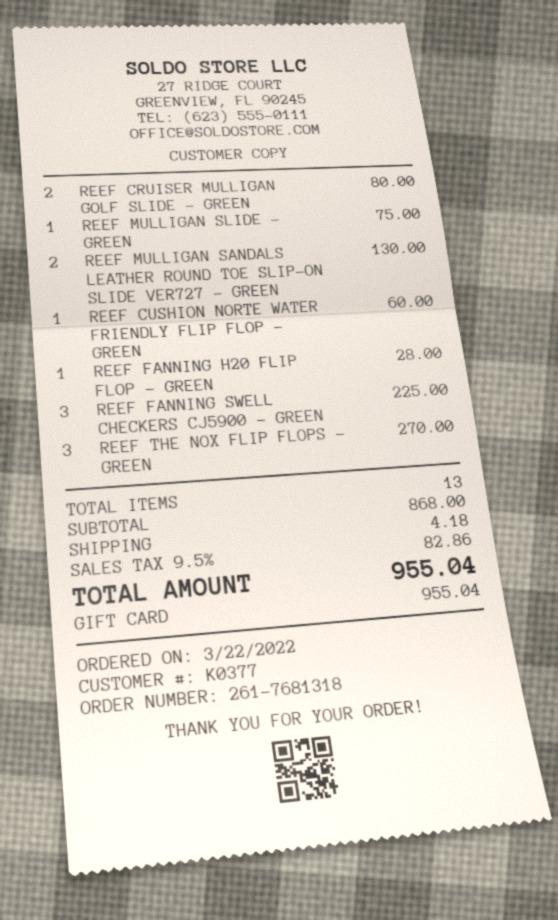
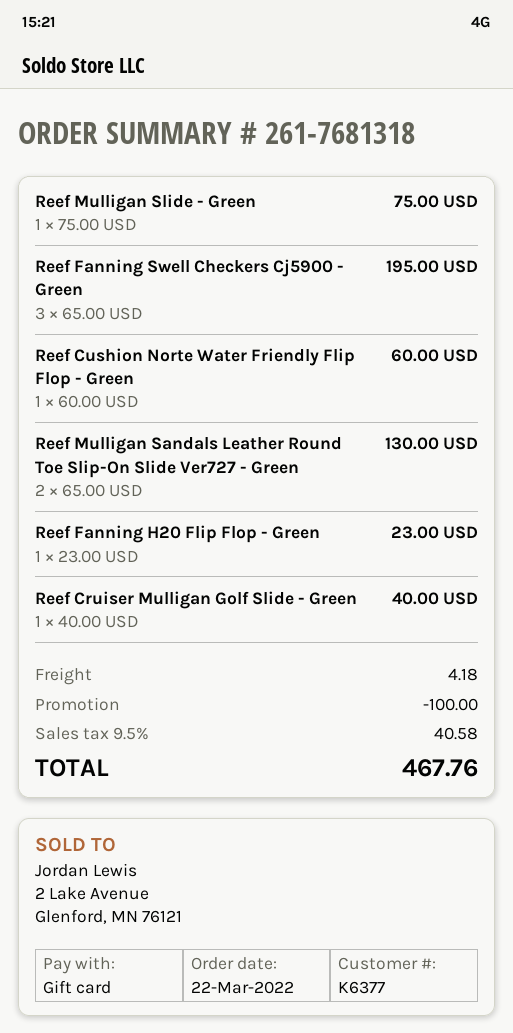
customer number: K0377 -> K6377
REEF CRUISER MULLIGAN GOLF SLIDE - GREEN: 2 for 80.00 -> 1 for 40.00
REEF FANNING H20 FLIP FLOP - GREEN: 1 for 28.00 -> 1 for 23.00
REEF FANNING SWELL CHECKERS CJ5900 - GREEN: 3 for 225.00 -> 3 for 195.00
REEF THE NOX FLIP FLOPS - GREEN: 3 for 270.00 -> none
discount: none -> 100.00
tax: 9.5% = 82.86 -> 9.5% = 40.58
total: 955.04 -> 467.76

